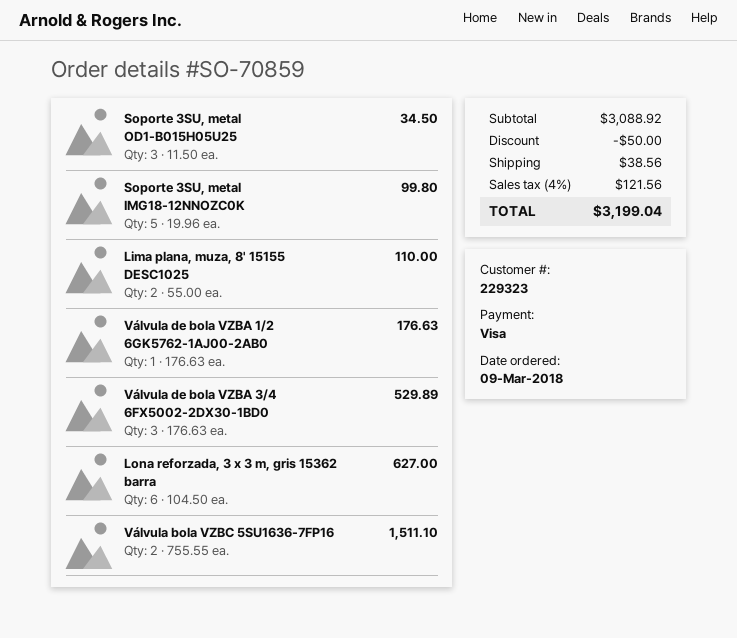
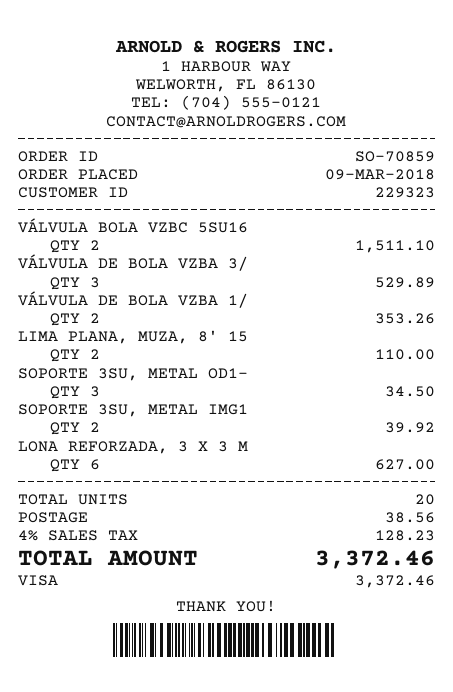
Soporte 3SU, metal IMG18-12NNOZC0K: 5 for 99.80 -> 2 for 39.92
Válvula de bola VZBA 1/2 6GK5762-1AJ00-2AB0: 1 for 176.63 -> 2 for 353.26
discount: 50.00 -> none
tax: 4% = 121.56 -> 4% = 128.23
total: 3199.04 -> 3372.46

